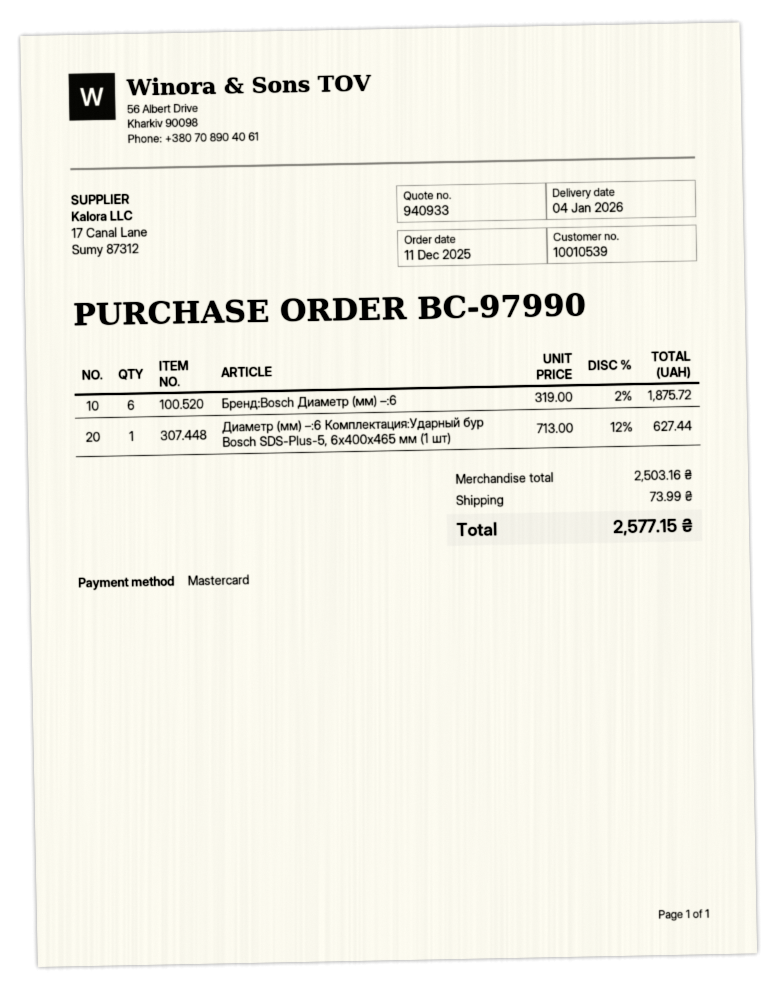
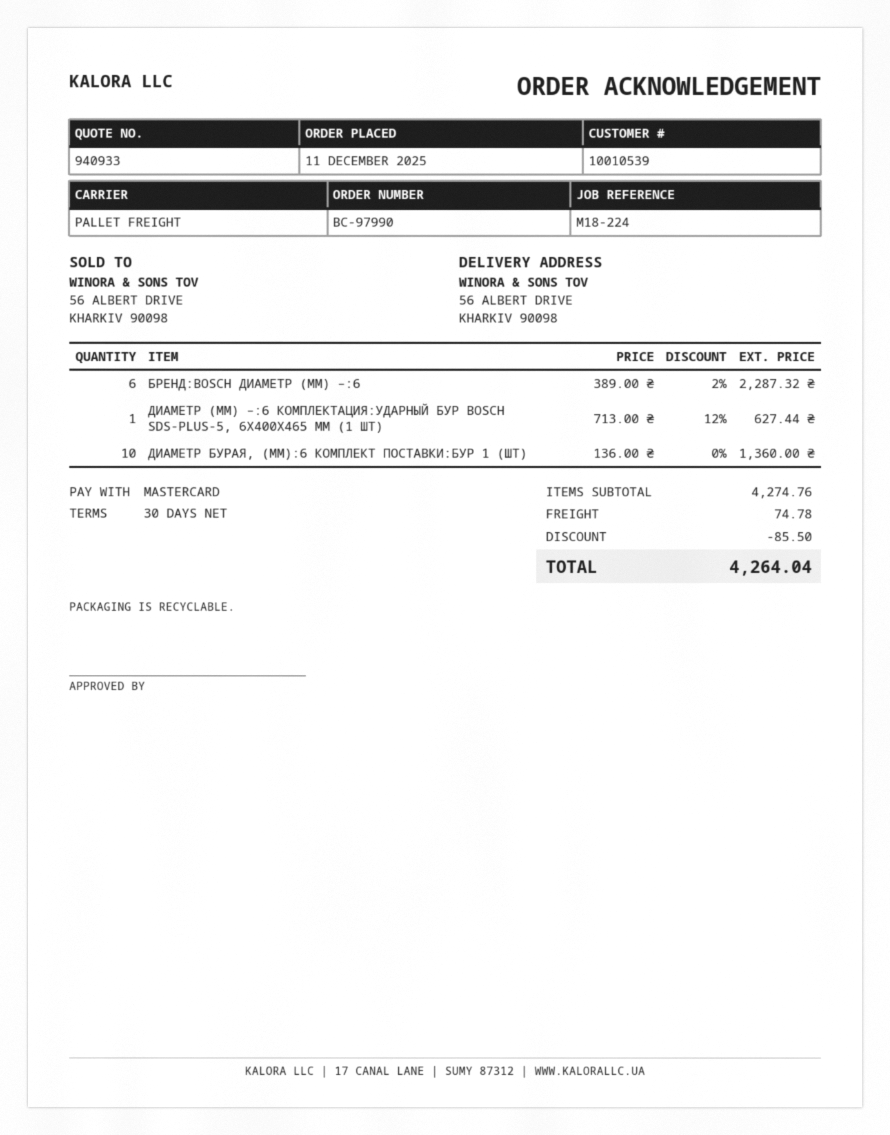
Бренд:Bosch Диаметр (мм) –:6: 6 x 319.00 - 2% = 1875.72 -> 6 x 389.00 - 2% = 2287.32
ДИАМЕТР БУРАЯ, (ММ):6 КОМПЛЕКТ ПОСТАВКИ:БУР 1 (ШТ): none -> 10 x 136.00 = 1360.00
subtotal: 2503.16 -> 4274.76
discount: none -> 85.50
shipping: 73.99 -> 74.78
total: 2577.15 -> 4264.04

